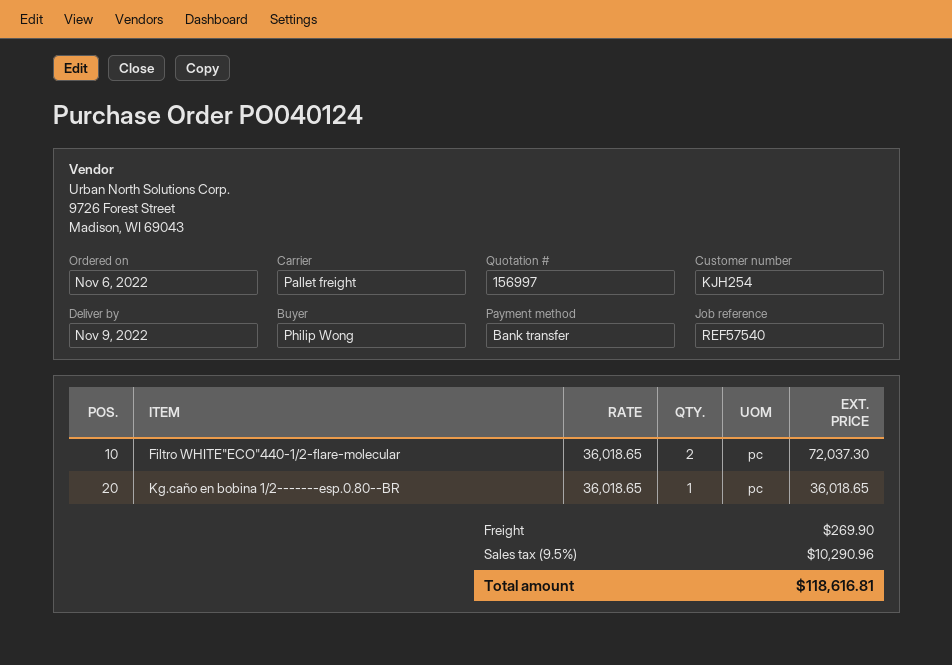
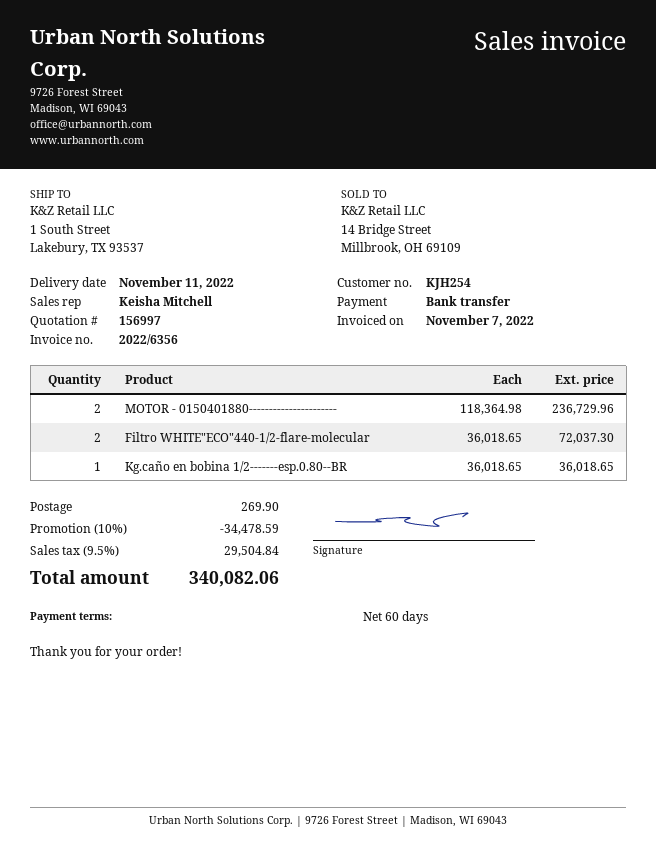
delivery date: 2022-11-09 -> 2022-11-11
MOTOR - 0150401880----------------------: none -> 2 x 118364.98 = 236729.96
discount: none -> 10% = 34478.59
tax: 9.5% = 10290.96 -> 9.5% = 29504.84
total: 118616.81 -> 340082.06

